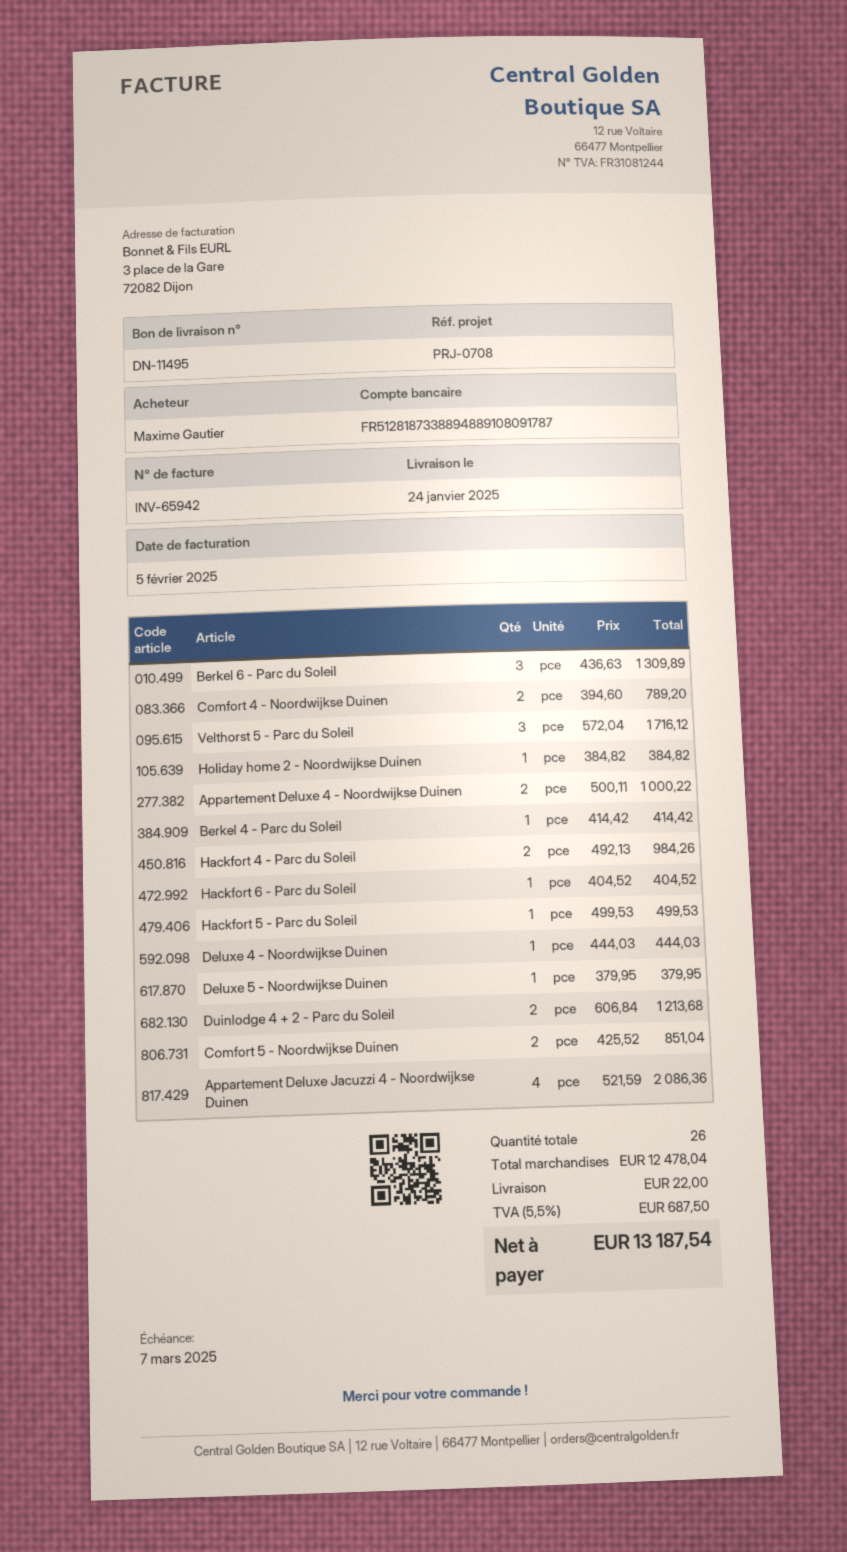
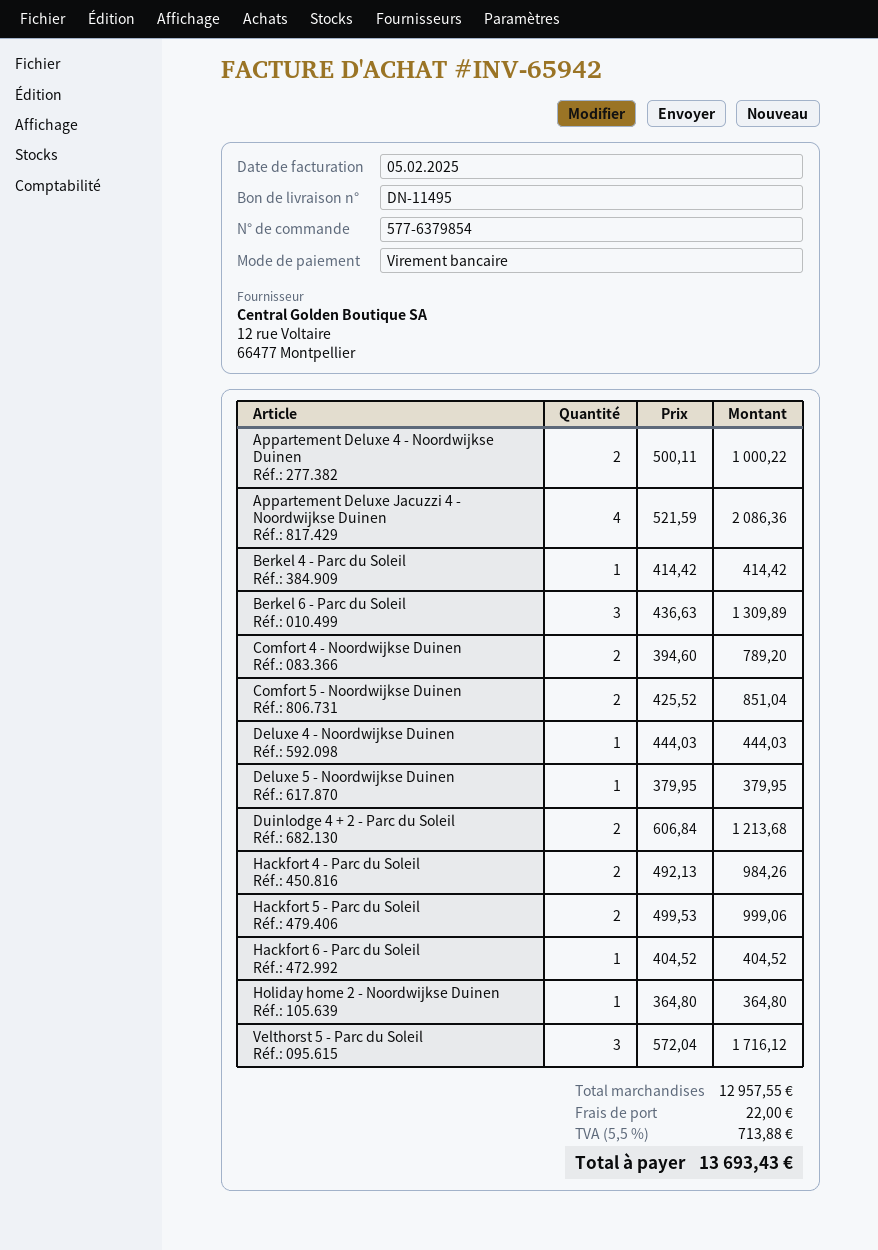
Holiday home 2 - Noordwijkse Duinen: 1 x 384.82 = 384.82 -> 1 x 364.80 = 364.80
Hackfort 5 - Parc du Soleil: 1 x 499.53 = 499.53 -> 2 x 499.53 = 999.06
subtotal: 12478.04 -> 12957.55
tax: 5.5% = 687.50 -> 5.5% = 713.88
total: 13187.54 -> 13693.43

